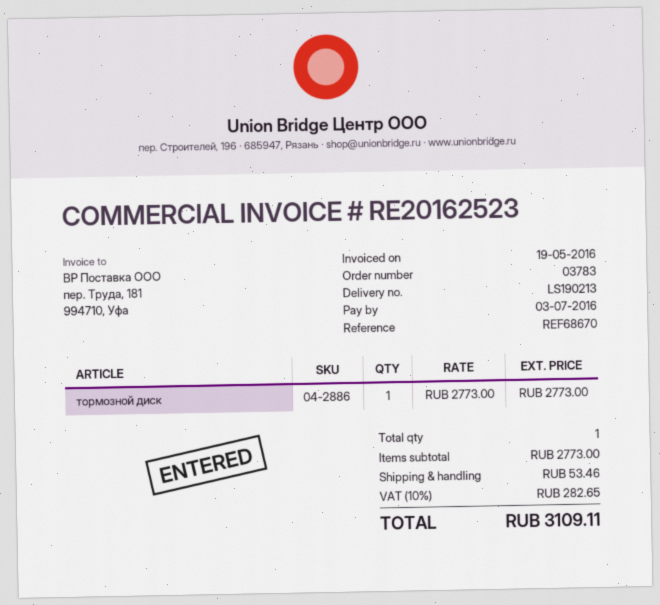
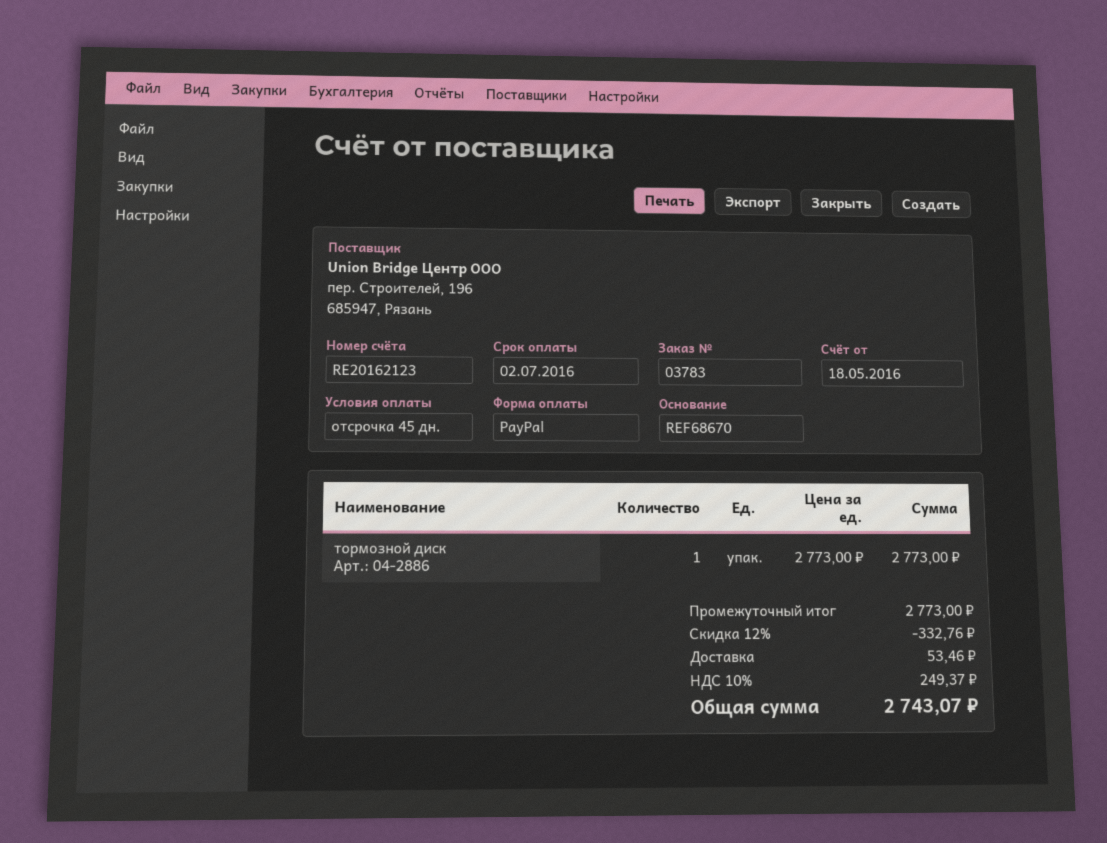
invoice number: RE20162523 -> RE20162123
invoice date: 2016-05-19 -> 2016-05-18
due date: 2016-07-03 -> 2016-07-02
discount: none -> 12% = 332.76
tax: 10% = 282.65 -> 10% = 249.37
total: 3109.11 -> 2743.07

